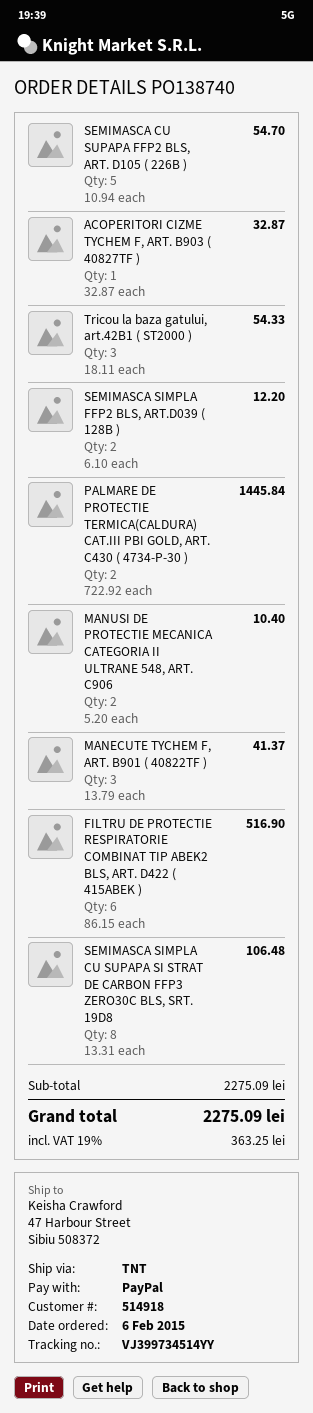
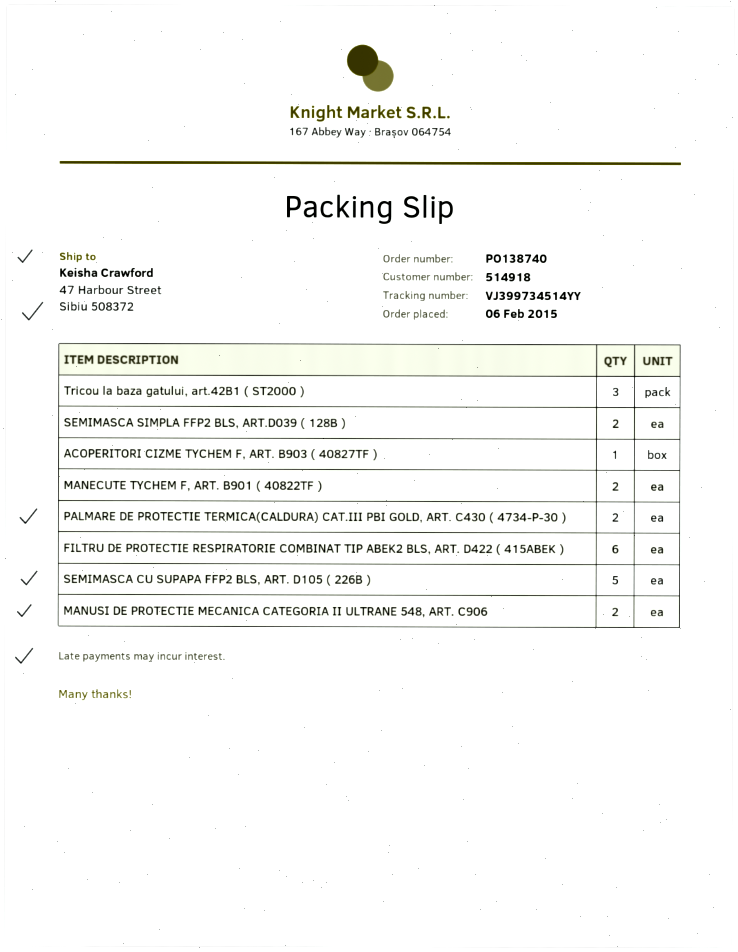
MANECUTE TYCHEM F, ART. B901 ( 40822TF ): 3 -> 2
SEMIMASCA SIMPLA CU SUPAPA SI STRAT DE CARBON FFP3 ZERO30C BLS, SRT. 19D8: 8 -> none

